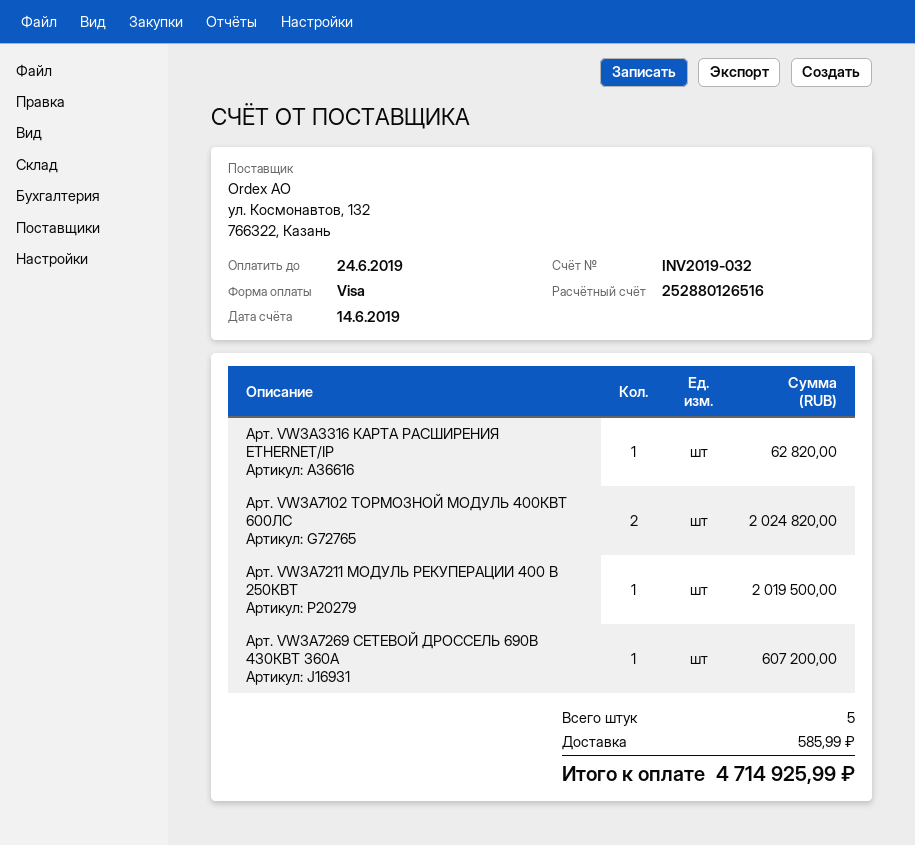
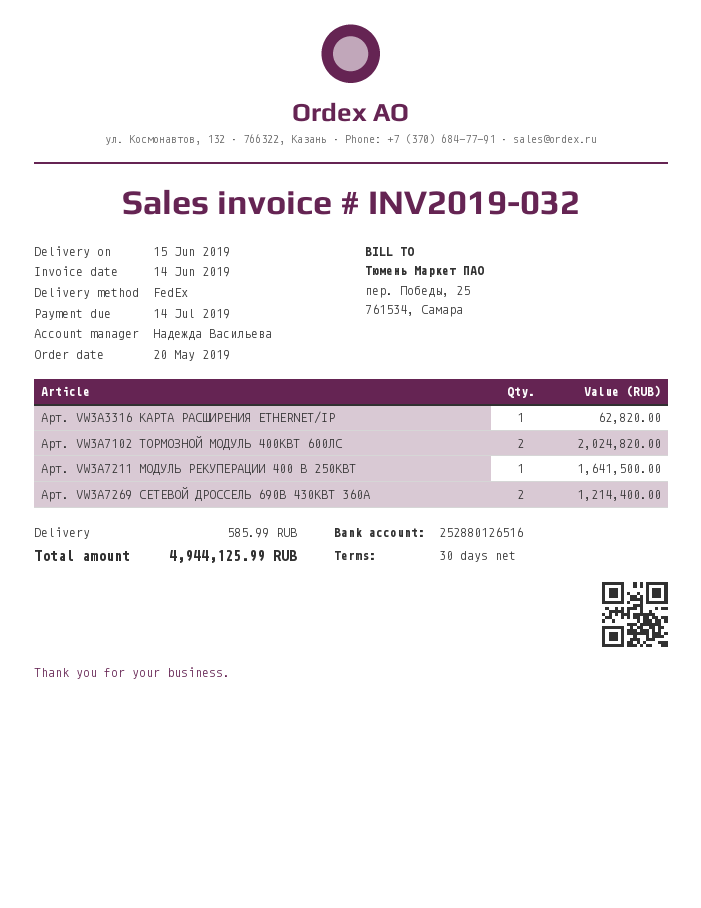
due date: 2019-06-24 -> 2019-07-14
Арт. VW3A7211 МОДУЛЬ РЕКУПЕРАЦИИ 400 В 250КВТ: 1 for 2019500.00 -> 1 for 1641500.00
Арт. VW3A7269 СЕТЕВОЙ ДРОССЕЛЬ 690В 430КВТ 360A: 1 for 607200.00 -> 2 for 1214400.00
total: 4714925.99 -> 4944125.99

